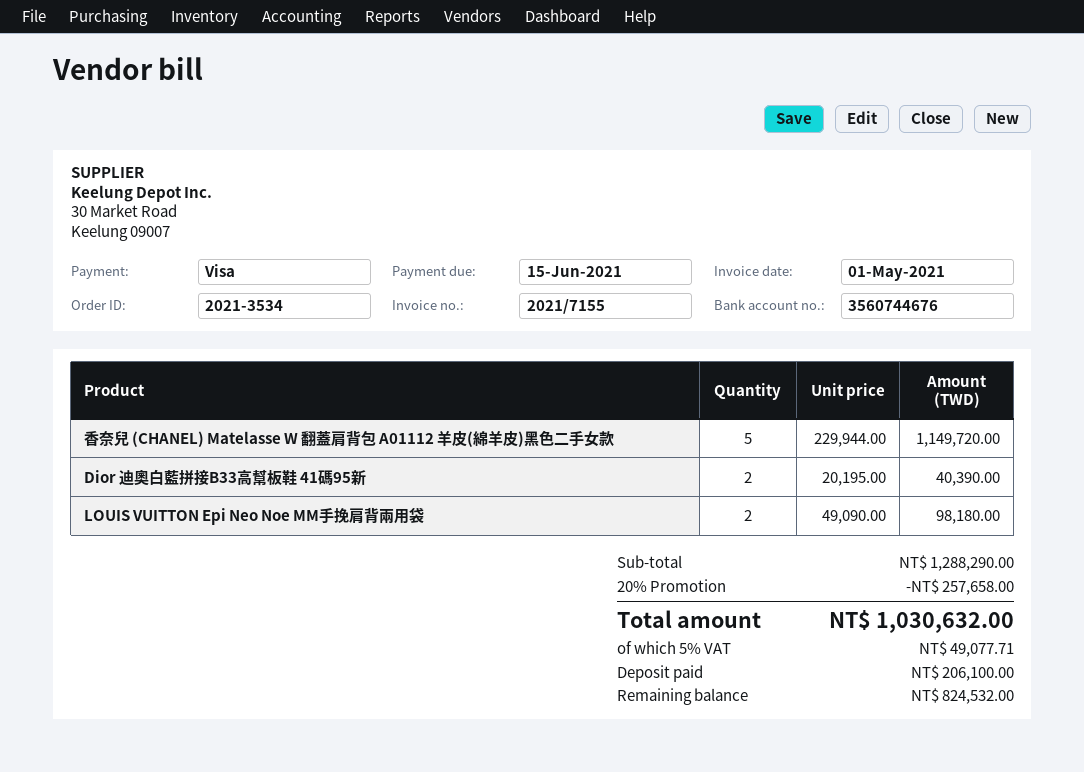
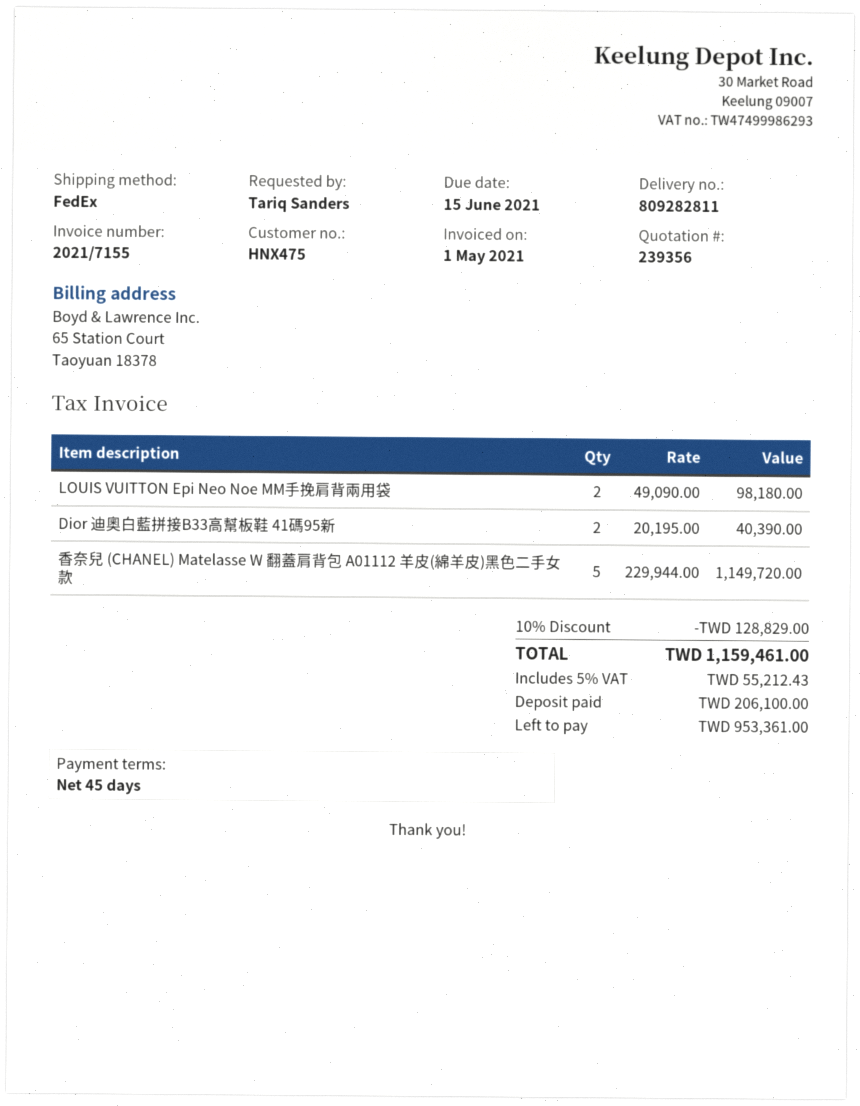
discount: 20% = 257658.00 -> 10% = 128829.00
tax: 5% = 49077.71 -> 5% = 55212.43
total: 1030632.00 -> 1159461.00
balance: 824532.00 -> 953361.00

